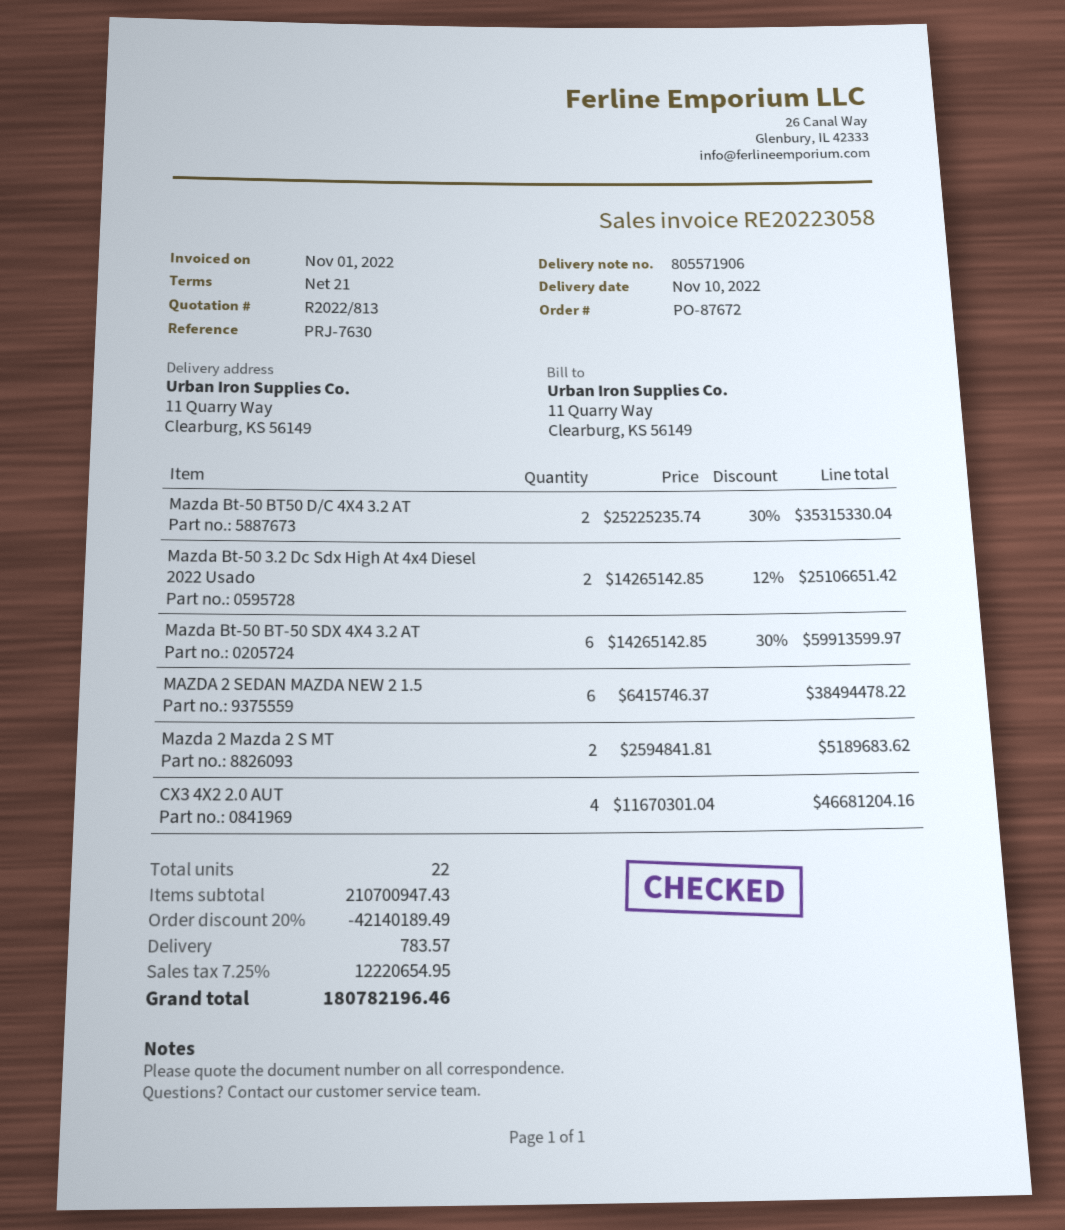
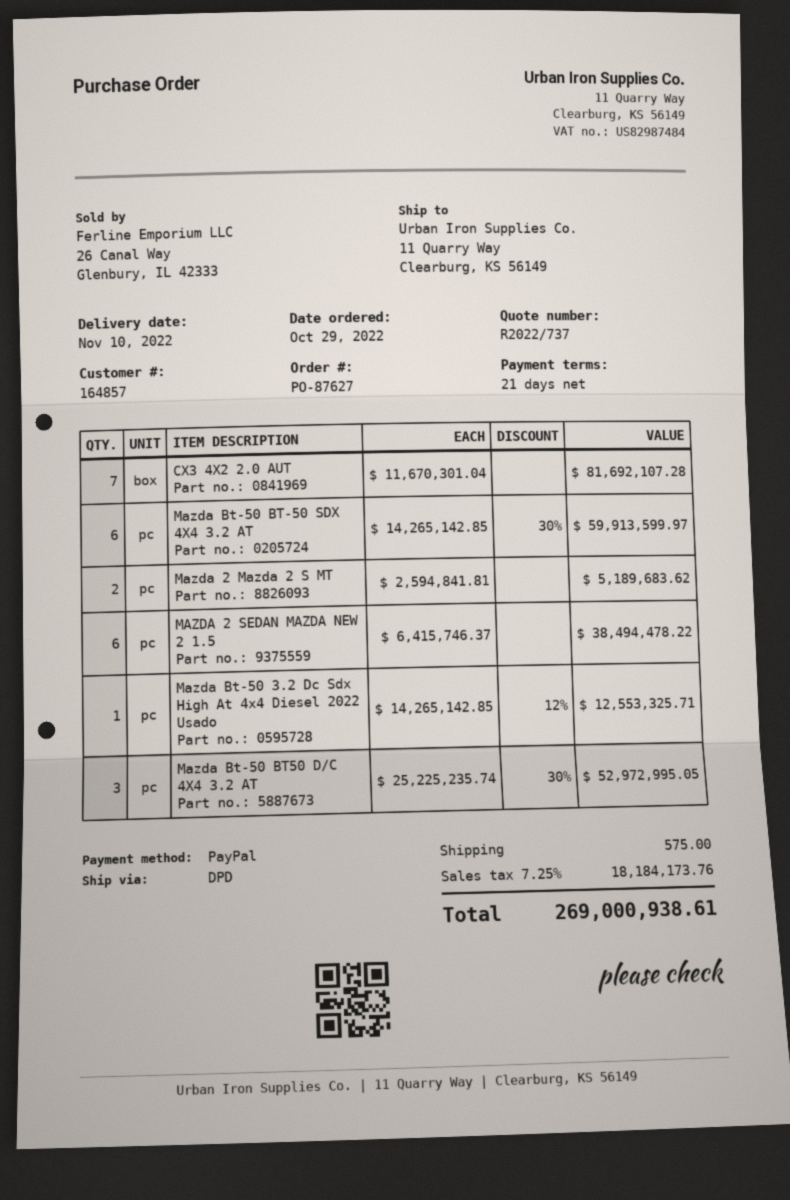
quote number: R2022/813 -> R2022/737
order number: PO-87672 -> PO-87627
Mazda Bt-50 BT50 D/C 4X4 3.2 AT: 2 x 25225235.74 - 30% = 35315330.04 -> 3 x 25225235.74 - 30% = 52972995.05
Mazda Bt-50 3.2 Dc Sdx High At 4x4 Diesel 2022 Usado: 2 x 14265142.85 - 12% = 25106651.42 -> 1 x 14265142.85 - 12% = 12553325.71
CX3 4X2 2.0 AUT: 4 x 11670301.04 = 46681204.16 -> 7 x 11670301.04 = 81692107.28
discount: 20% = 42140189.49 -> none
shipping: 783.57 -> 575.00
tax: 7.25% = 12220654.95 -> 7.25% = 18184173.76
total: 180782196.46 -> 269000938.61

